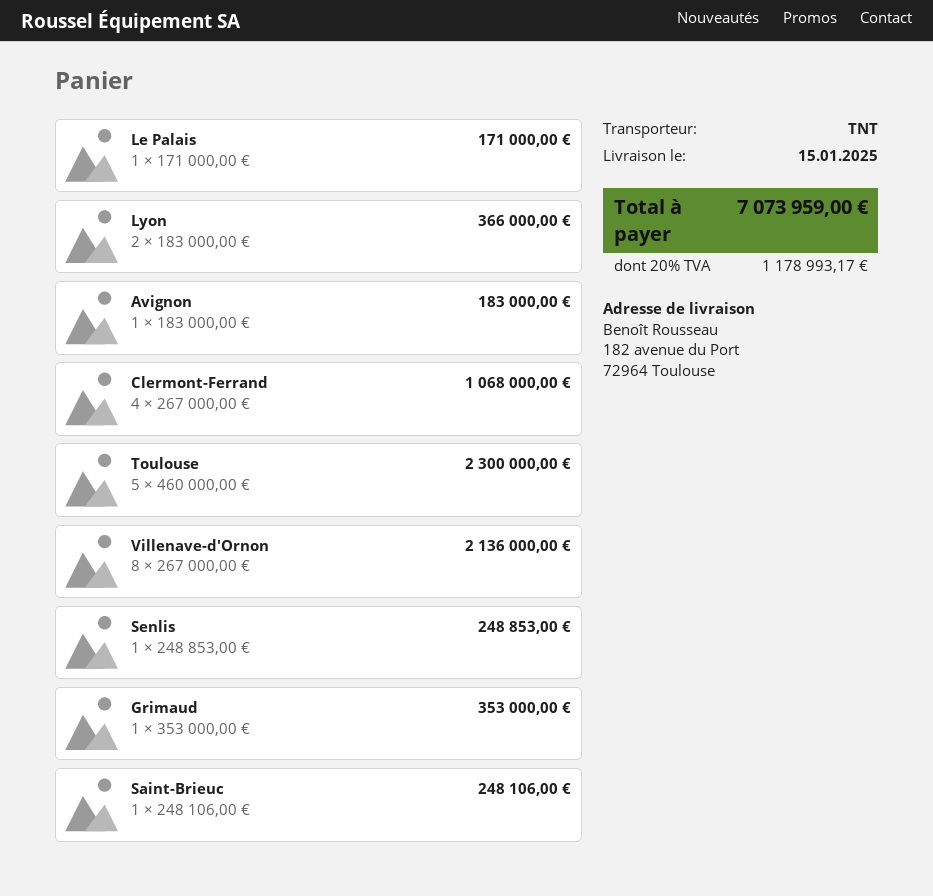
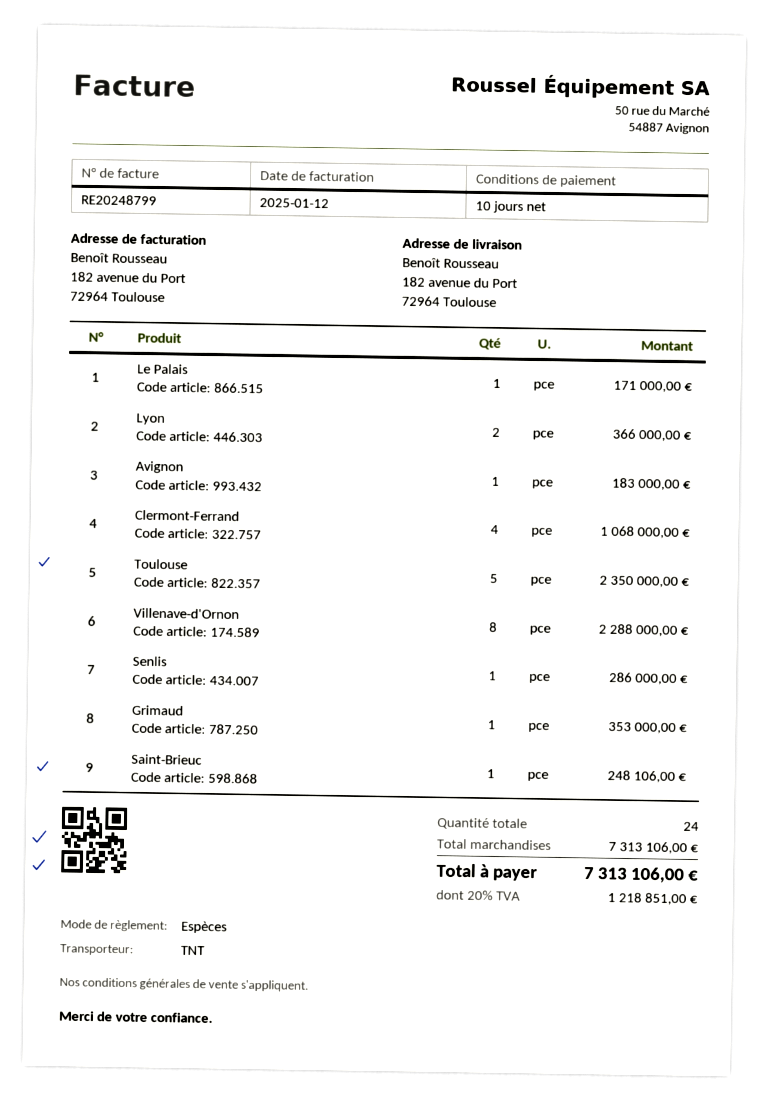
Toulouse: 5 for 2300000.00 -> 5 for 2350000.00
Villenave-d'Ornon: 8 for 2136000.00 -> 8 for 2288000.00
Senlis: 1 for 248853.00 -> 1 for 286000.00
tax: 20% = 1178993.17 -> 20% = 1218851.00
total: 7073959.00 -> 7313106.00

